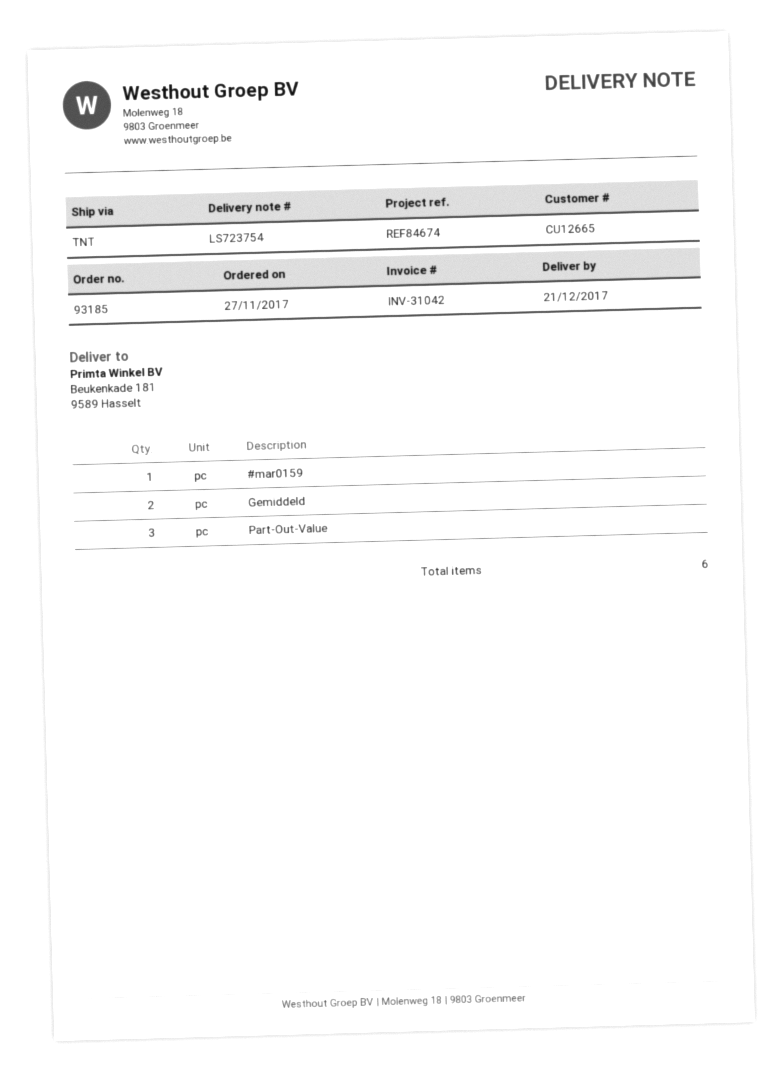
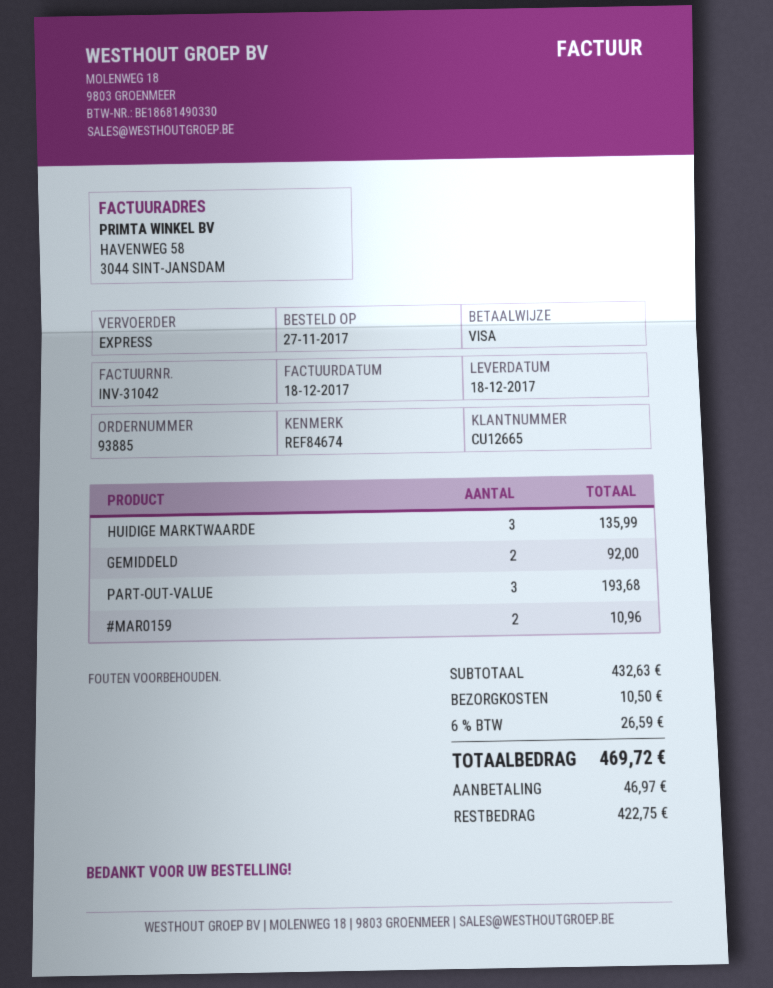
order number: 93185 -> 93885
delivery date: 2017-12-21 -> 2017-12-18
shipping method: TNT -> express
#mar0159: 1 -> 2
HUIDIGE MARKTWAARDE: none -> 3

